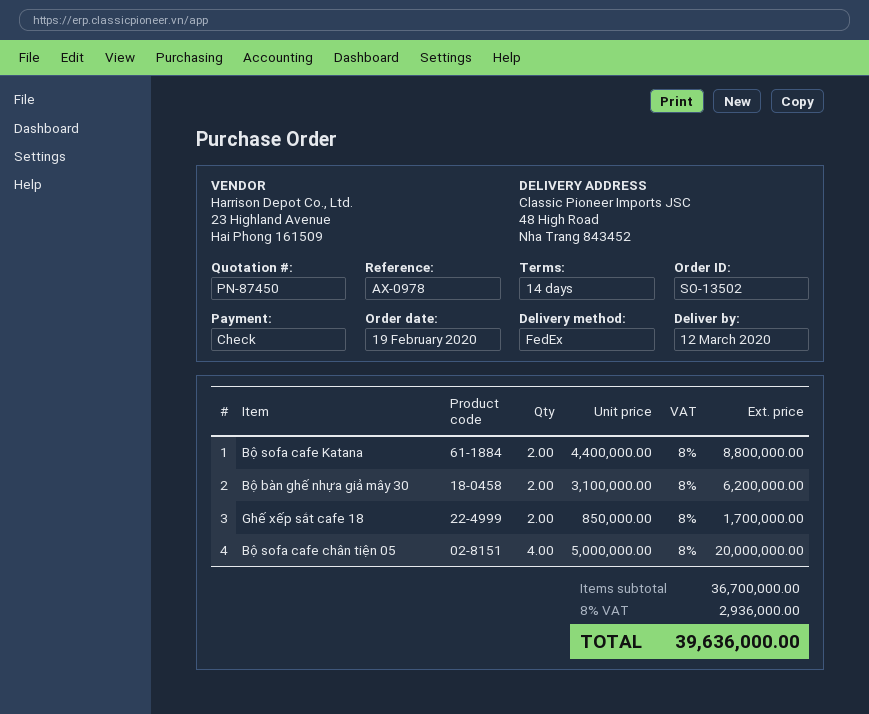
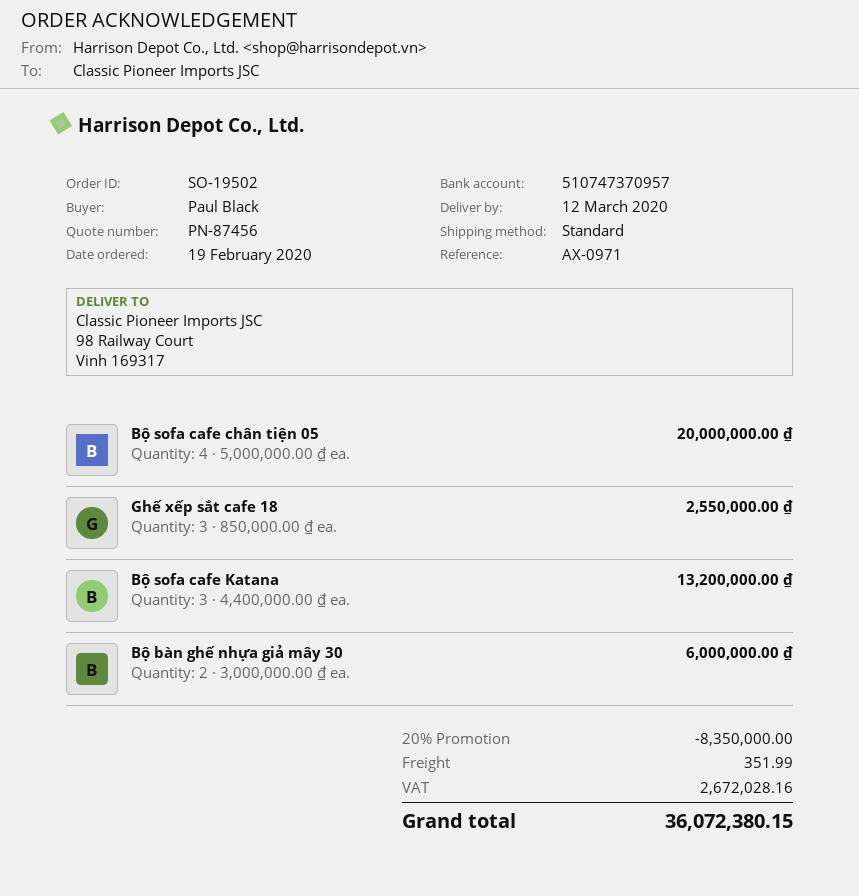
quote number: PN-87450 -> PN-87456
order number: SO-13502 -> SO-19502
reference: AX-0978 -> AX-0971
shipping method: FedEx -> standard
ship to: 48 High Road, Nha Trang 843452 -> 98 Railway Court, Vinh 169317
Bộ sofa cafe Katana: 2 x 4400000.00 = 8800000.00 -> 3 x 4400000.00 = 13200000.00
Bộ bàn ghế nhựa giả mây 30: 2 x 3100000.00 = 6200000.00 -> 2 x 3000000.00 = 6000000.00
Ghế xếp sắt cafe 18: 2 x 850000.00 = 1700000.00 -> 3 x 850000.00 = 2550000.00
discount: none -> 20% = 8350000.00
shipping: none -> 351.99
tax: 2936000.00 -> 2672028.16
total: 39636000.00 -> 36072380.15

